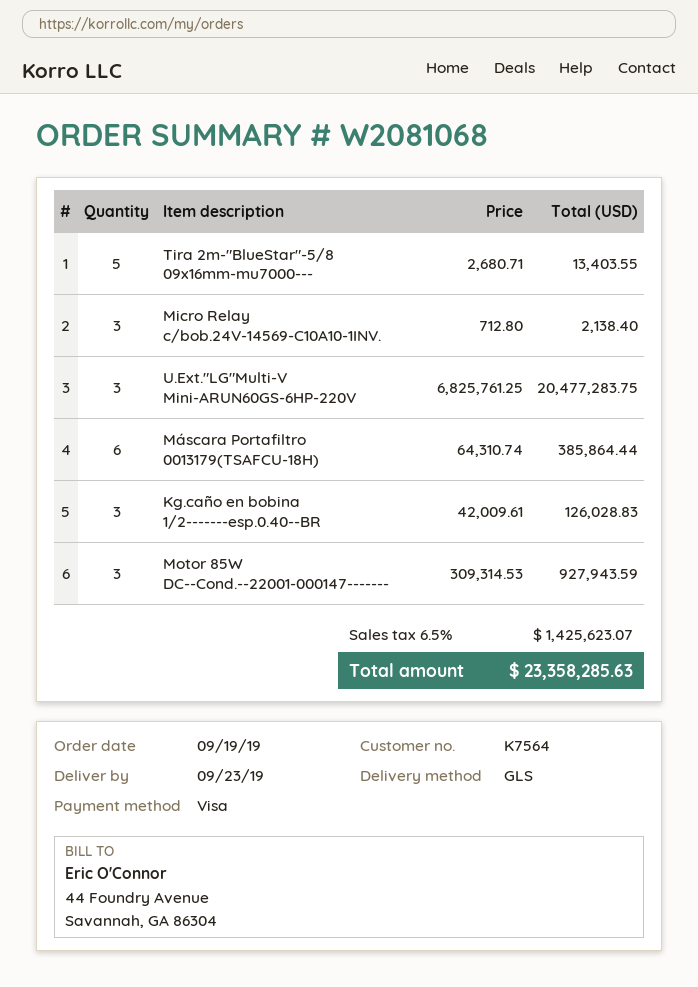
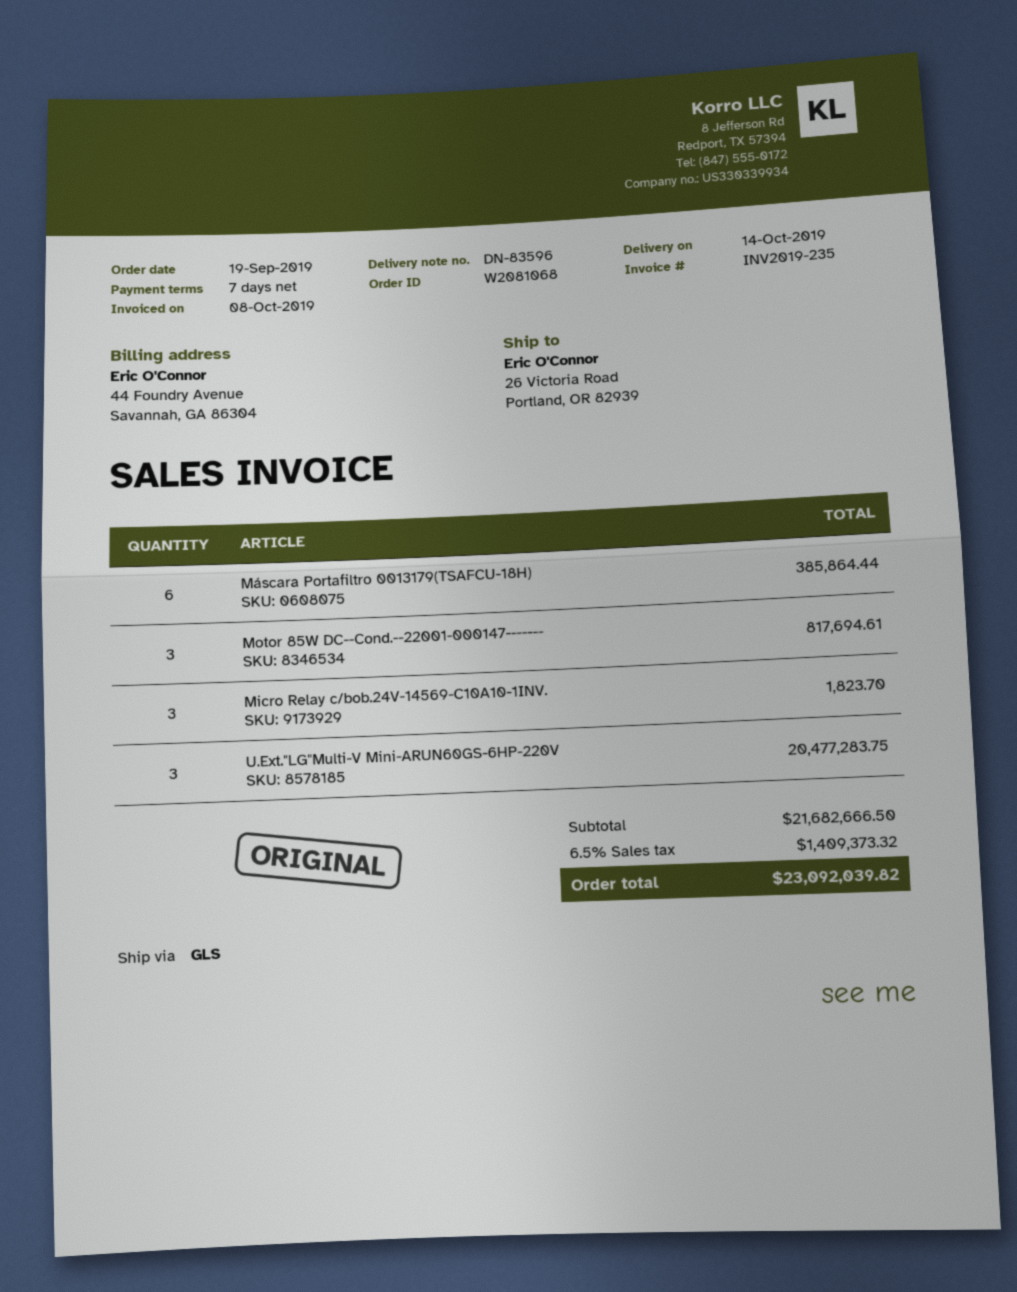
delivery date: 2019-09-23 -> 2019-10-14
Tira 2m-"BlueStar"-5/8 09x16mm-mu7000---: 5 for 13403.55 -> none
Micro Relay c/bob.24V-14569-C10A10-1INV.: 3 for 2138.40 -> 3 for 1823.70
Kg.caño en bobina 1/2-------esp.0.40--BR: 3 for 126028.83 -> none
Motor 85W DC--Cond.--22001-000147-------: 3 for 927943.59 -> 3 for 817694.61
tax: 6.5% = 1425623.07 -> 6.5% = 1409373.32
total: 23358285.63 -> 23092039.82

